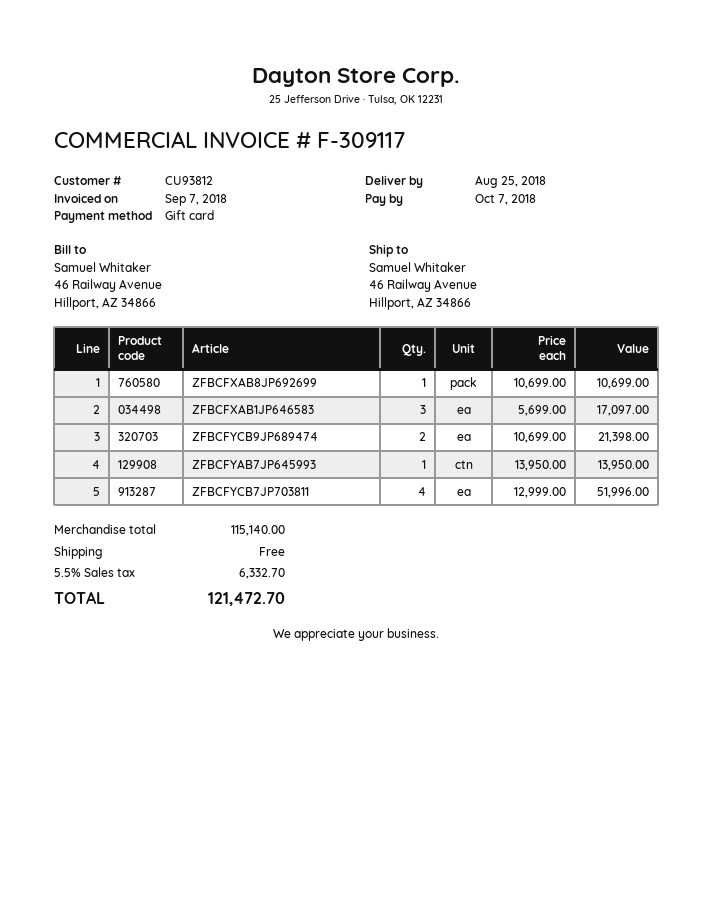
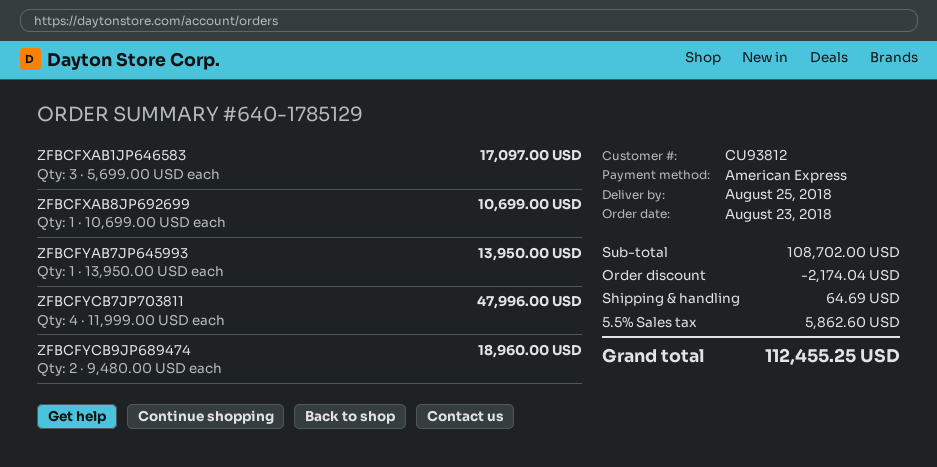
payment method: gift card -> American Express
ZFBCFYCB9JP689474: 2 x 10699.00 = 21398.00 -> 2 x 9480.00 = 18960.00
ZFBCFYCB7JP703811: 4 x 12999.00 = 51996.00 -> 4 x 11999.00 = 47996.00
subtotal: 115140.00 -> 108702.00
discount: none -> 2174.04
shipping: 0.00 -> 64.69
tax: 5.5% = 6332.70 -> 5.5% = 5862.60
total: 121472.70 -> 112455.25

